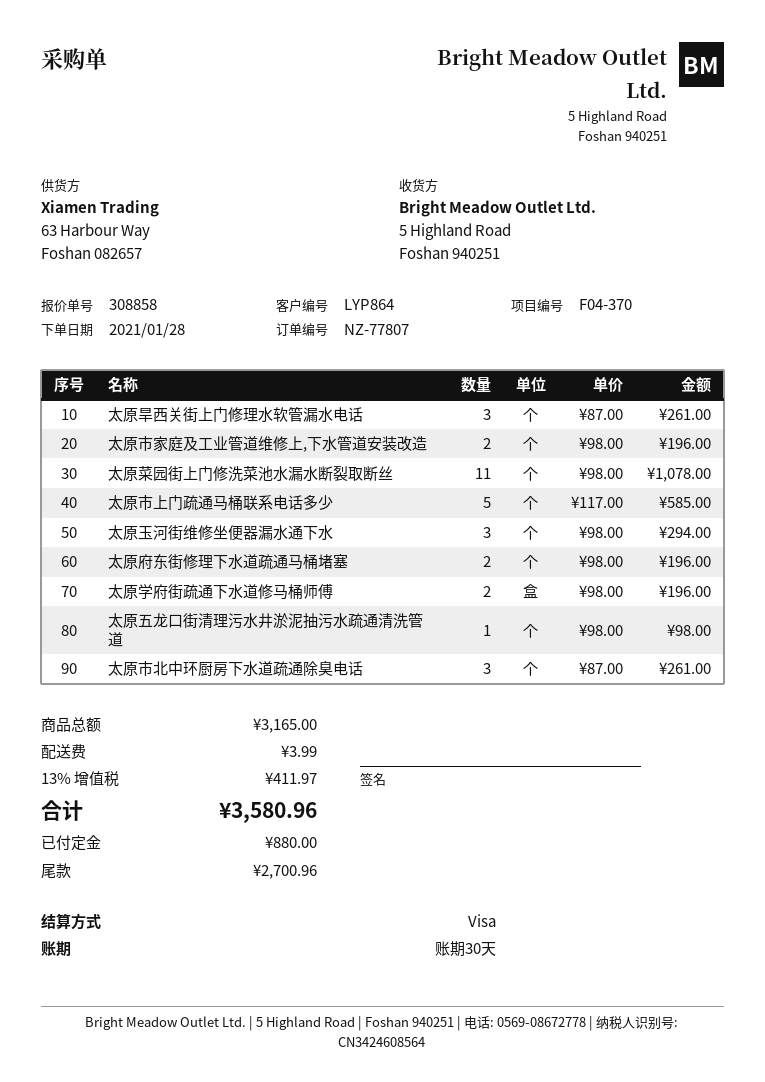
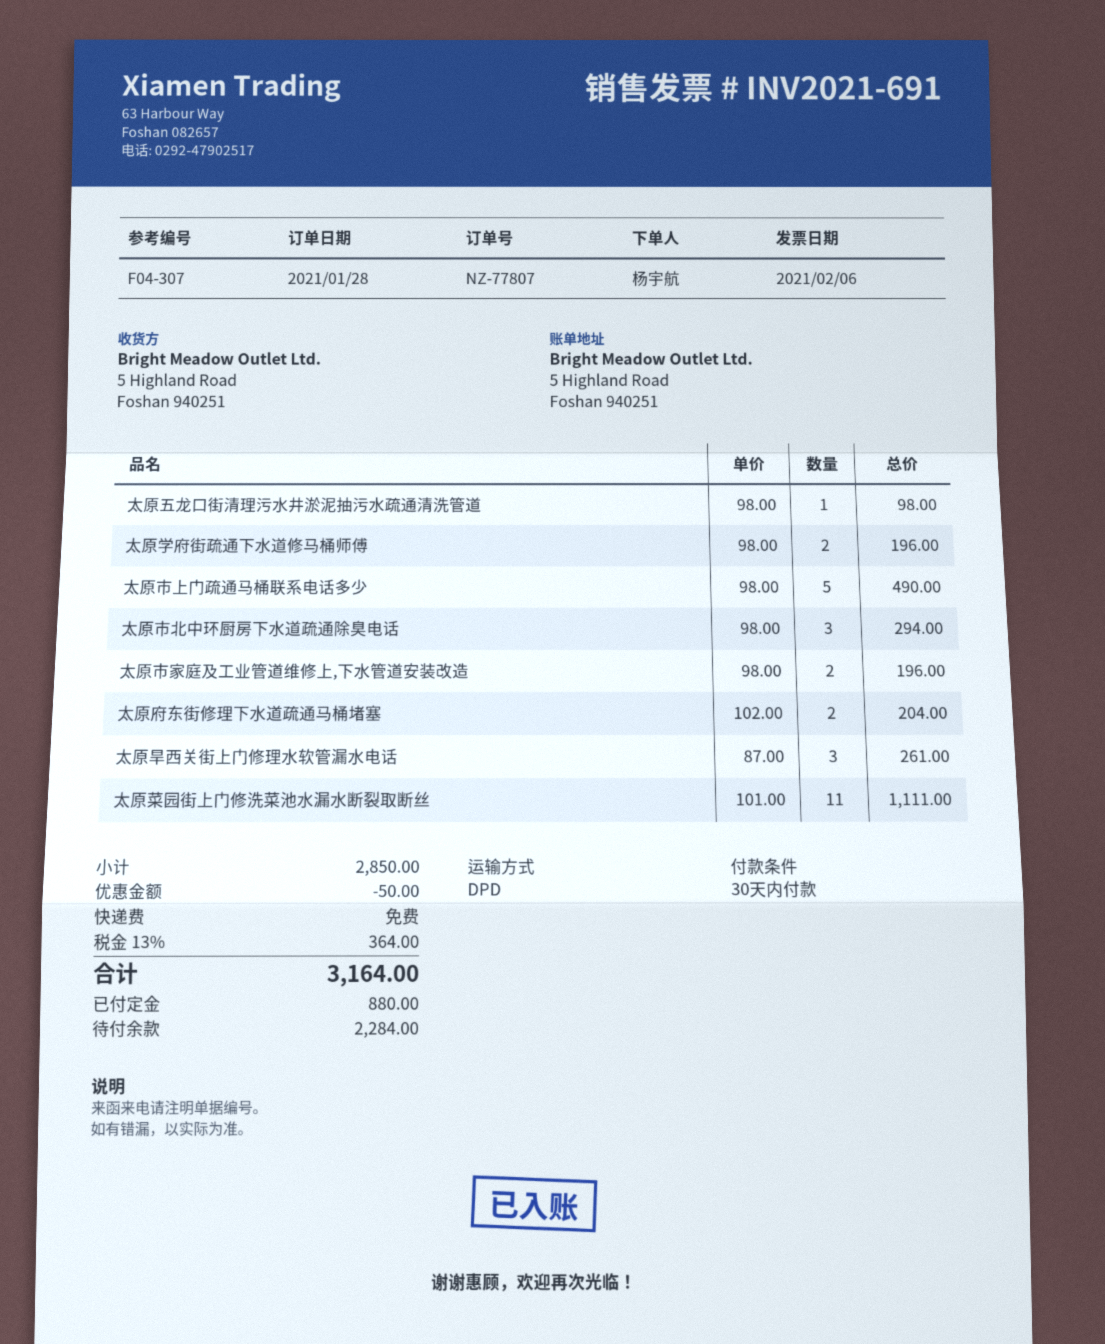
reference: F04-370 -> F04-307
太原菜园街上门修洗菜池水漏水断裂取断丝: 11 x 98.00 = 1078.00 -> 11 x 101.00 = 1111.00
太原市上门疏通马桶联系电话多少: 5 x 117.00 = 585.00 -> 5 x 98.00 = 490.00
太原玉河街维修坐便器漏水通下水: 3 x 98.00 = 294.00 -> none
太原府东街修理下水道疏通马桶堵塞: 2 x 98.00 = 196.00 -> 2 x 102.00 = 204.00
太原市北中环厨房下水道疏通除臭电话: 3 x 87.00 = 261.00 -> 3 x 98.00 = 294.00
subtotal: 3165.00 -> 2850.00
discount: none -> 50.00
shipping: 3.99 -> 0.00
tax: 13% = 411.97 -> 13% = 364.00
total: 3580.96 -> 3164.00
balance: 2700.96 -> 2284.00

